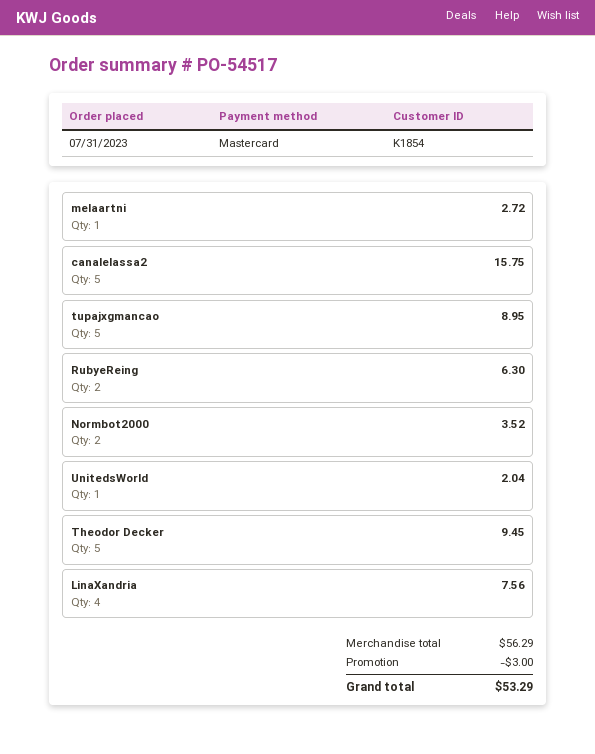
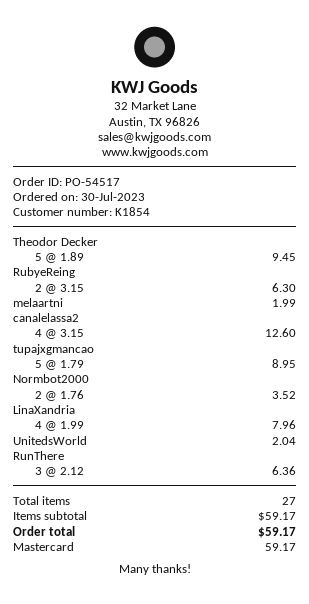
order date: 2023-07-31 -> 2023-07-30
melaartni: 1 for 2.72 -> 1 for 1.99
canalelassa2: 5 for 15.75 -> 4 for 12.60
LinaXandria: 4 for 7.56 -> 4 for 7.96
RunThere: none -> 3 for 6.36
subtotal: 56.29 -> 59.17
discount: 3.00 -> none
total: 53.29 -> 59.17

